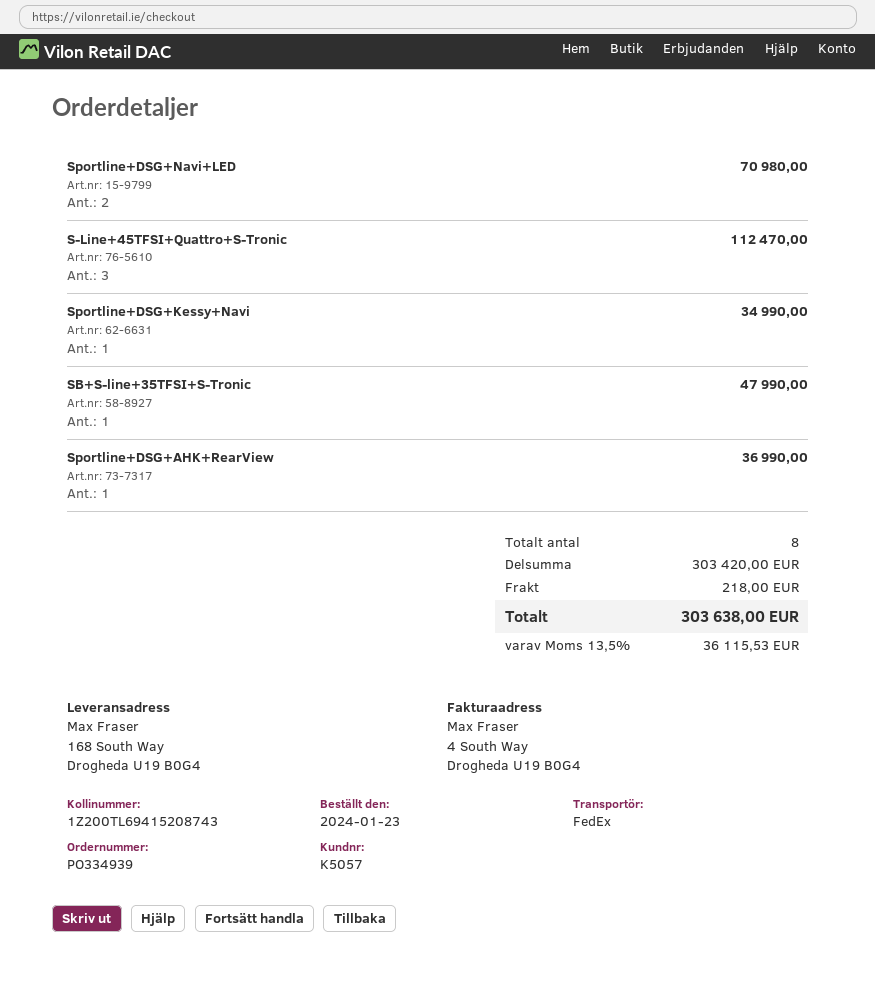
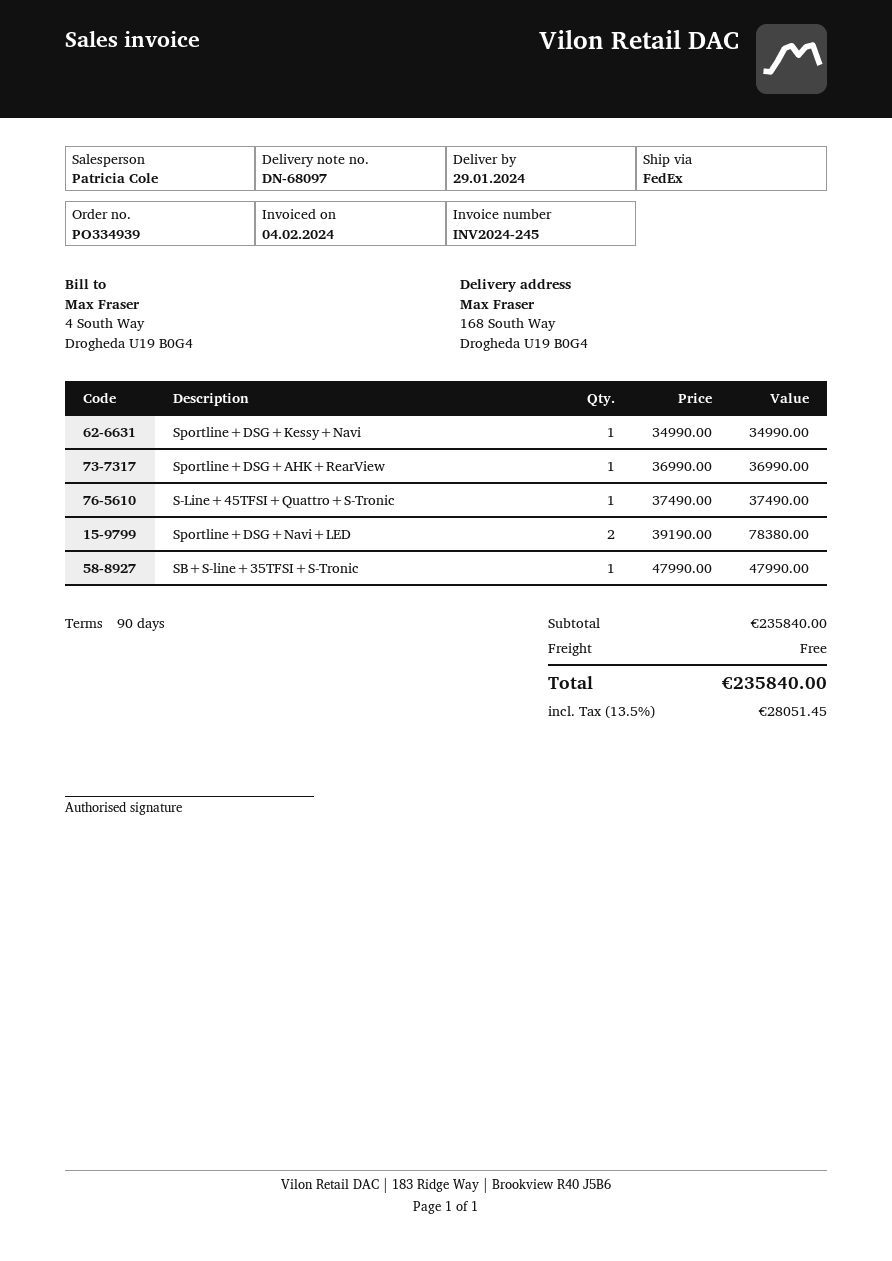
Sportline+DSG+Navi+LED: 2 for 70980.00 -> 2 for 78380.00
S-Line+45TFSI+Quattro+S-Tronic: 3 for 112470.00 -> 1 for 37490.00
subtotal: 303420.00 -> 235840.00
shipping: 218.00 -> 0.00
tax: 13.5% = 36115.53 -> 13.5% = 28051.45
total: 303638.00 -> 235840.00

